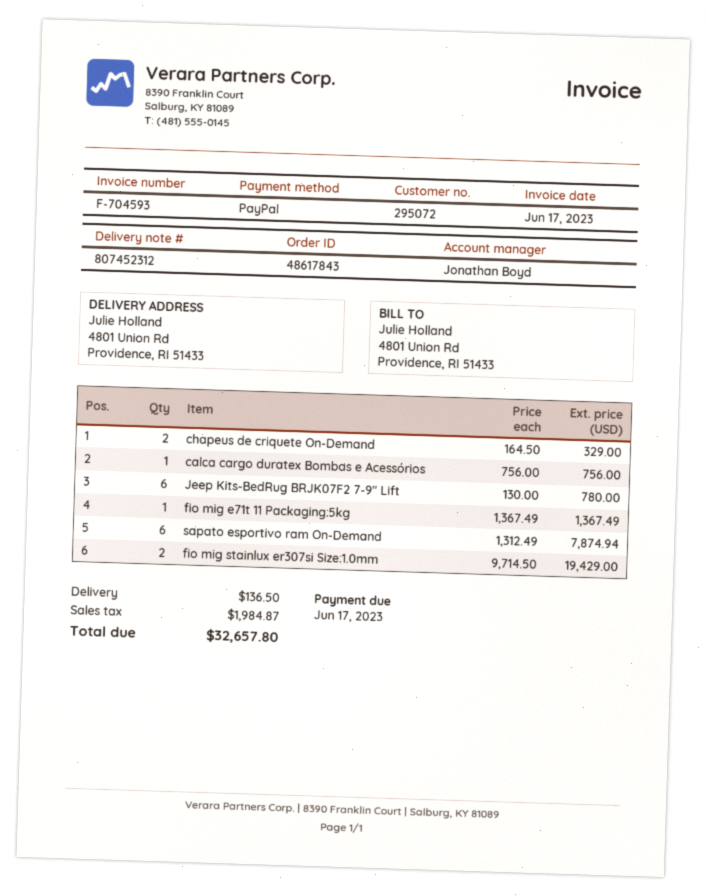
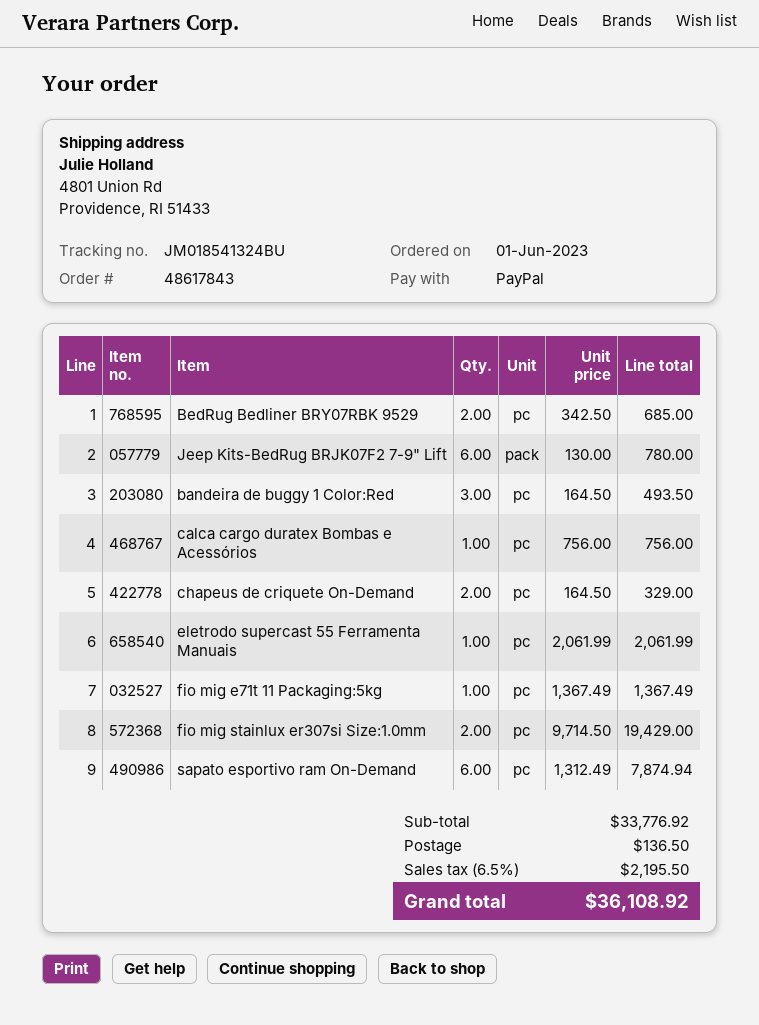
BedRug Bedliner BRY07RBK 9529: none -> 2 x 342.50 = 685.00
bandeira de buggy 1 Color:Red: none -> 3 x 164.50 = 493.50
eletrodo supercast 55 Ferramenta Manuais: none -> 1 x 2061.99 = 2061.99
tax: 1984.87 -> 2195.50
total: 32657.80 -> 36108.92

